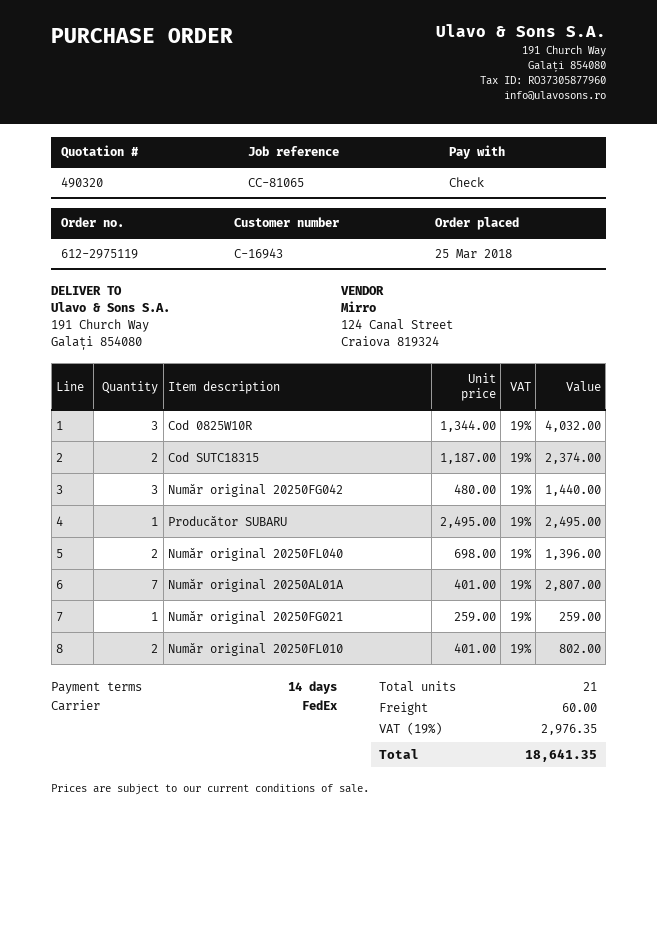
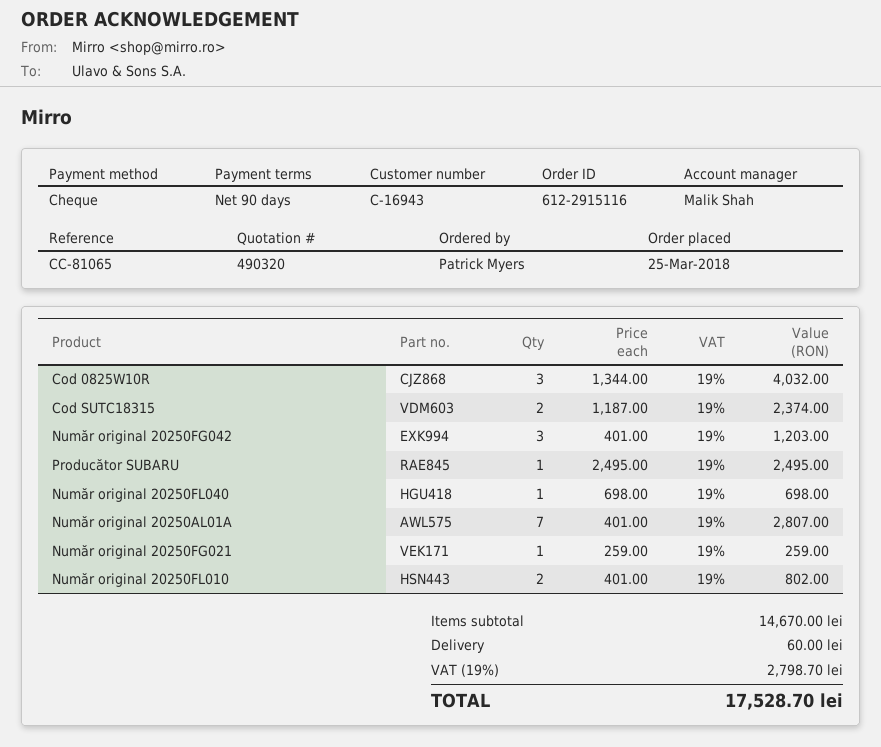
order number: 612-2975119 -> 612-2915116
payment terms: 14 days -> 90 days
Număr original 20250FG042: 3 x 480.00 = 1440.00 -> 3 x 401.00 = 1203.00
Număr original 20250FL040: 2 x 698.00 = 1396.00 -> 1 x 698.00 = 698.00
tax: 19% = 2976.35 -> 19% = 2798.70
total: 18641.35 -> 17528.70

